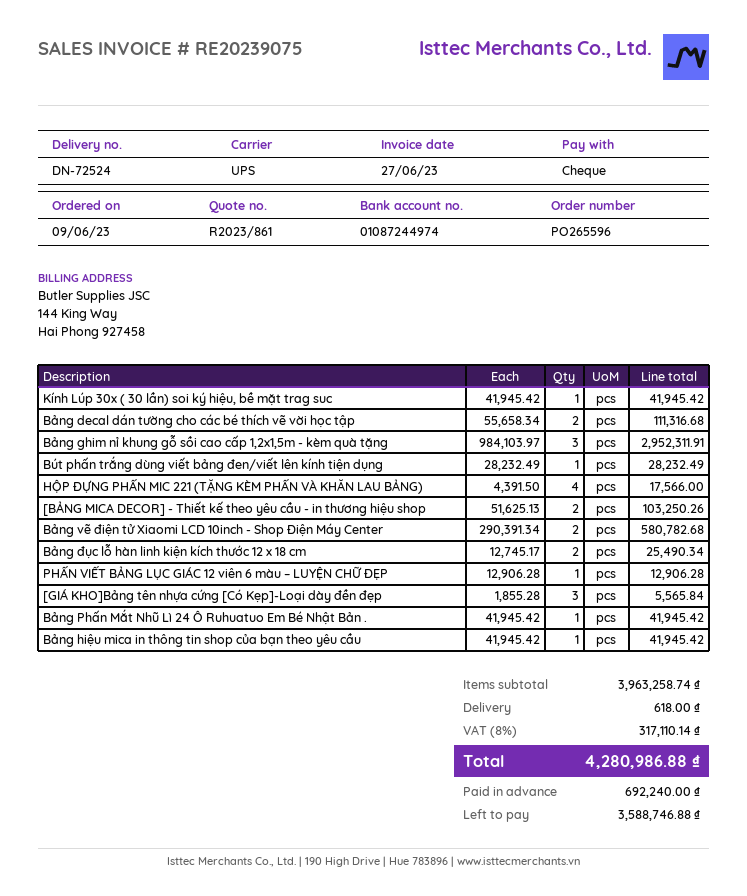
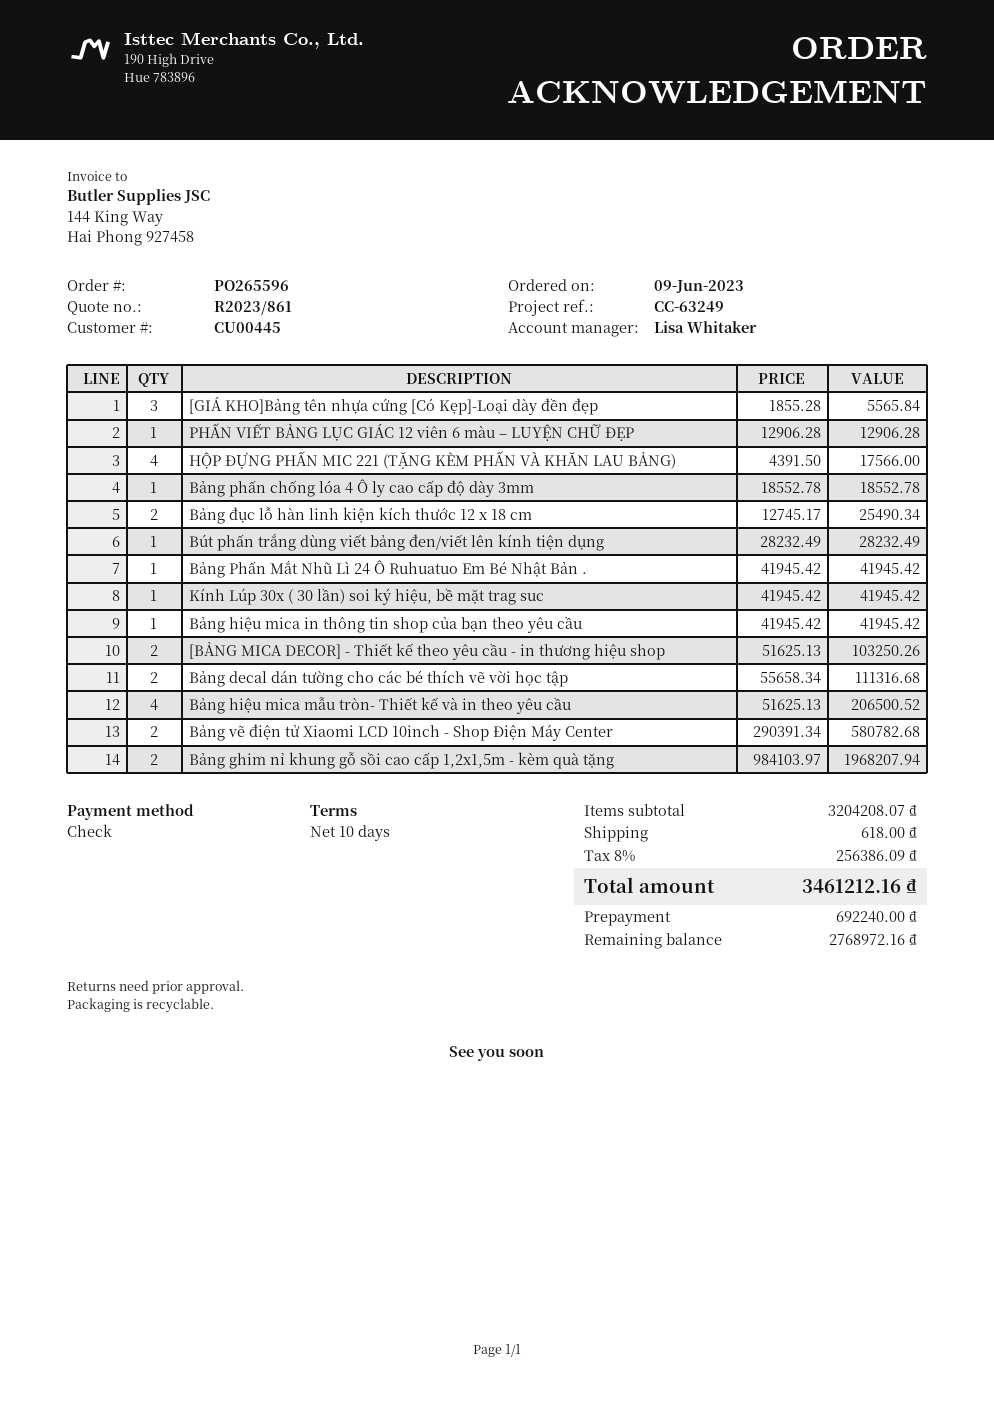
Bảng ghim nỉ khung gỗ sồi cao cấp 1,2x1,5m - kèm quà tặng: 3 x 984103.97 = 2952311.91 -> 2 x 984103.97 = 1968207.94
Bảng phấn chống lóa 4 Ô ly cao cấp độ dày 3mm: none -> 1 x 18552.78 = 18552.78
Bảng hiệu mica mẫu tròn- Thiết kế và in theo yêu cầu: none -> 4 x 51625.13 = 206500.52
subtotal: 3963258.74 -> 3204208.07
tax: 8% = 317110.14 -> 8% = 256386.09
total: 4280986.88 -> 3461212.16
balance: 3588746.88 -> 2768972.16

